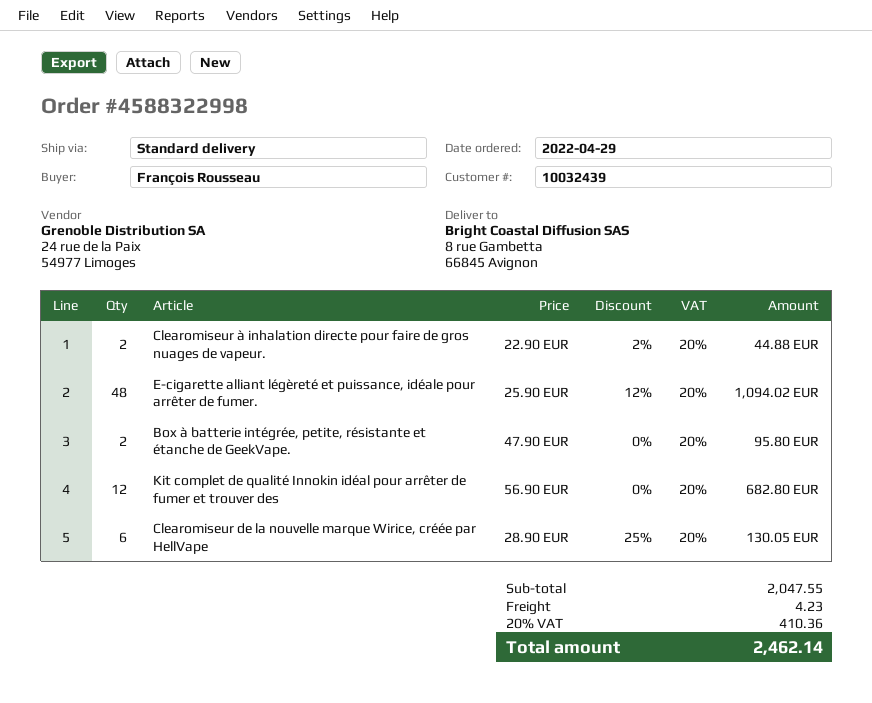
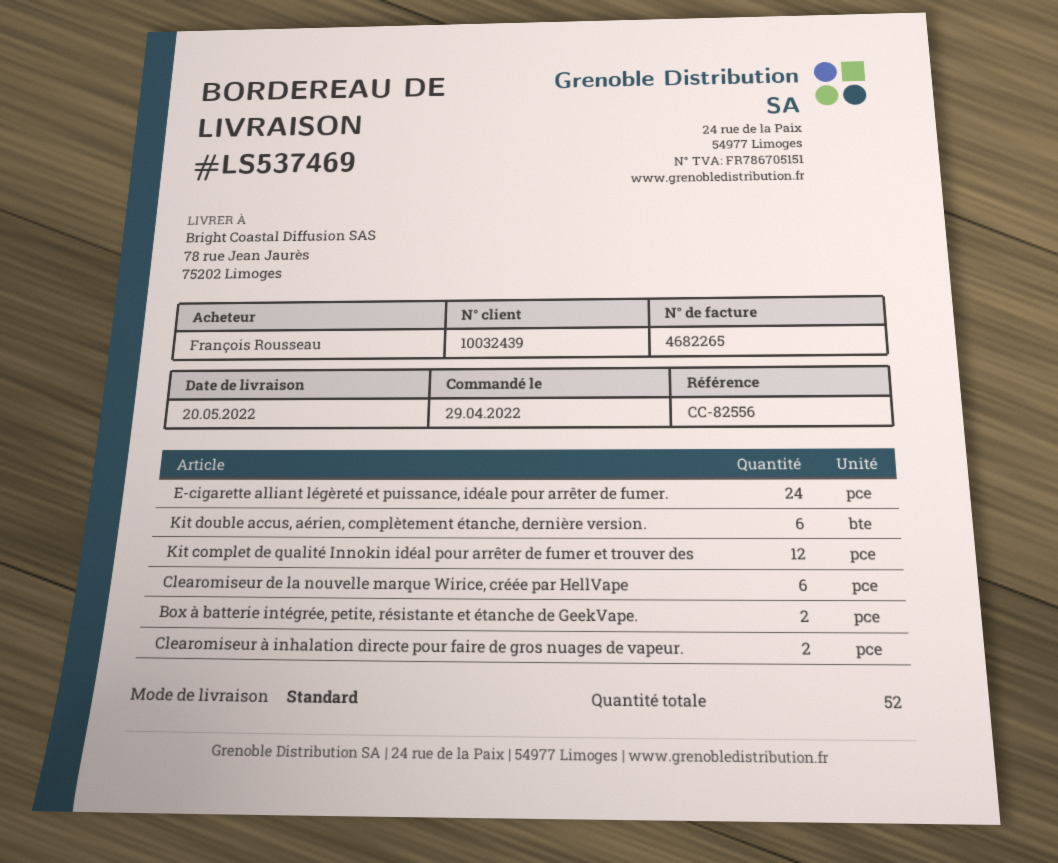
ship to: 8 rue Gambetta, 66845 Avignon -> 78 rue Jean Jaurès, 75202 Limoges
E-cigarette alliant légèreté et puissance, idéale pour arrêter de fumer.: 48 -> 24
Kit double accus, aérien, complètement étanche, dernière version.: none -> 6

